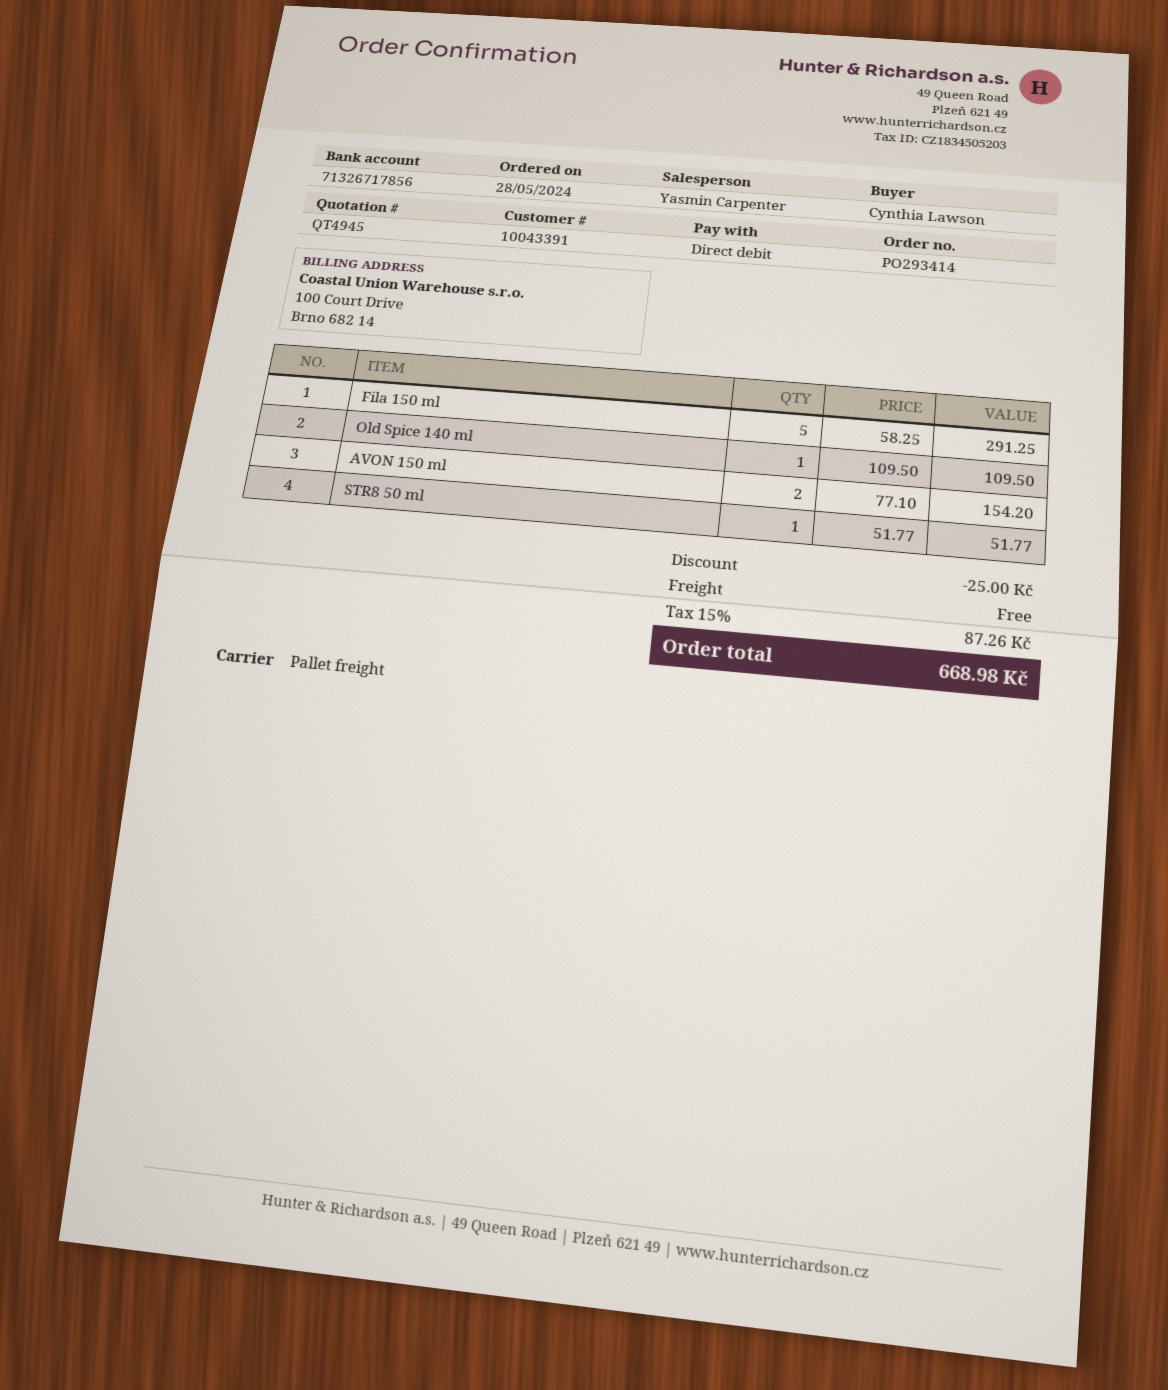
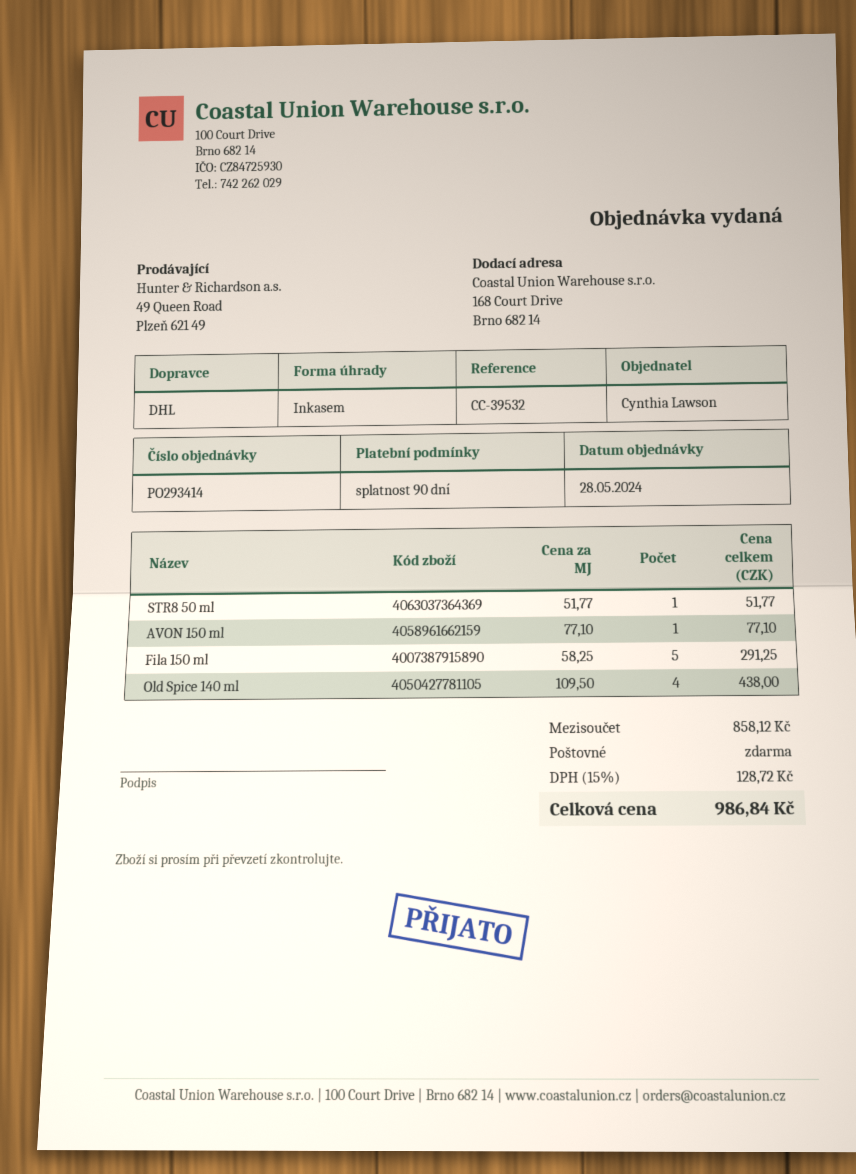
shipping method: pallet freight -> DHL
Old Spice 140 ml: 1 x 109.50 = 109.50 -> 4 x 109.50 = 438.00
AVON 150 ml: 2 x 77.10 = 154.20 -> 1 x 77.10 = 77.10
discount: 25.00 -> none
tax: 15% = 87.26 -> 15% = 128.72
total: 668.98 -> 986.84

